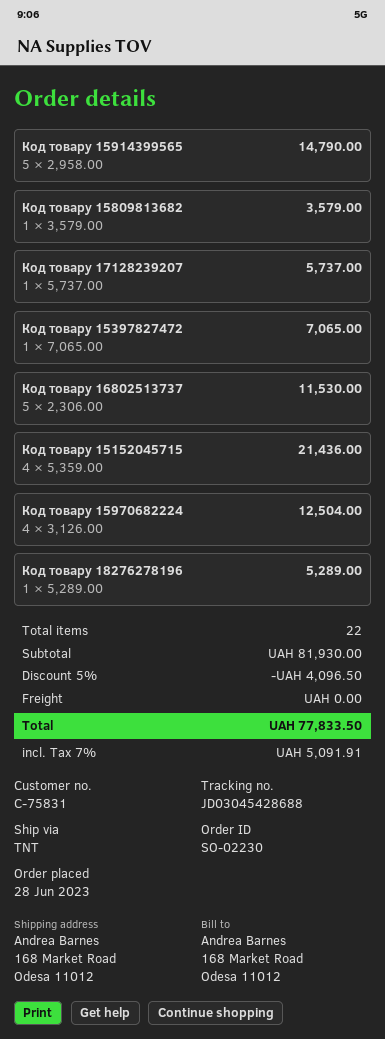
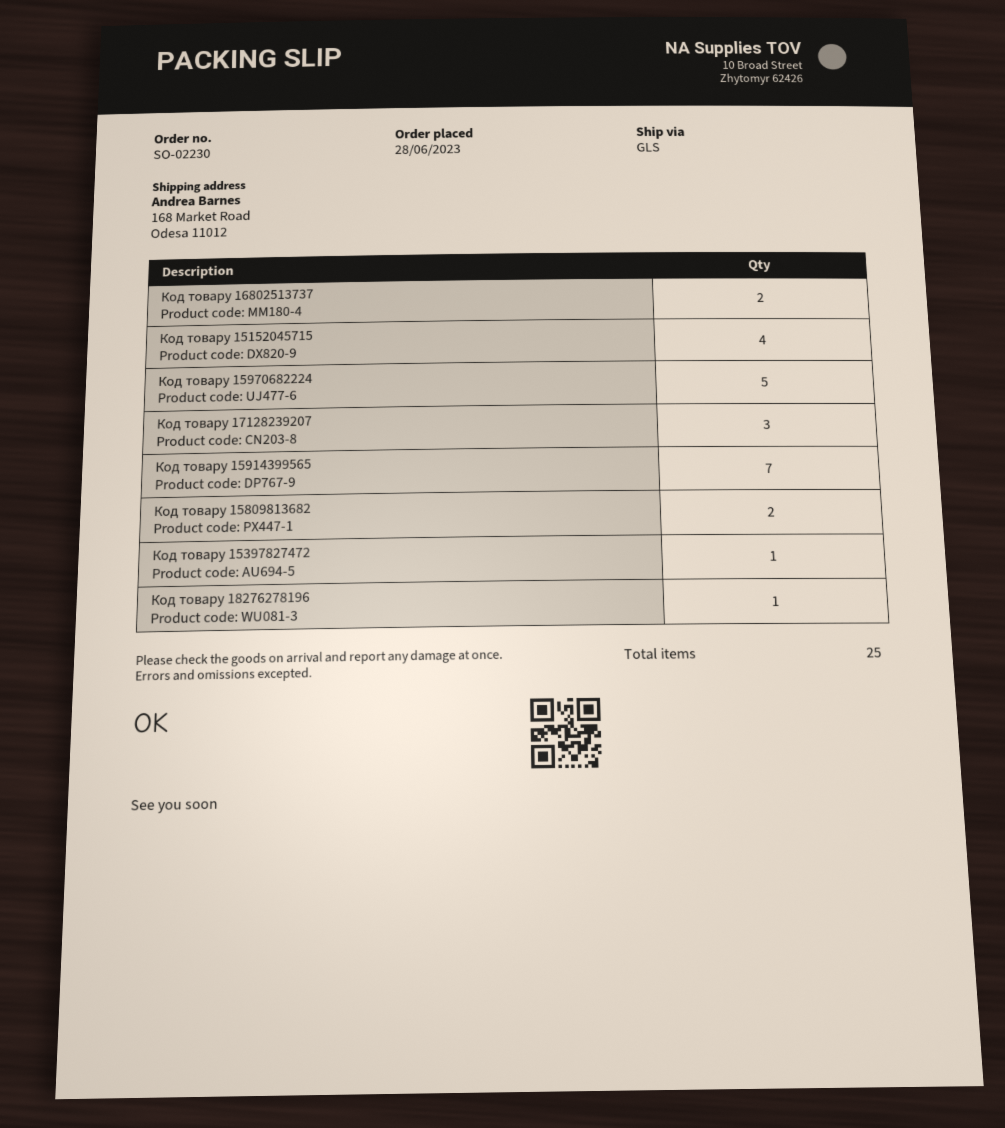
shipping method: TNT -> GLS
Код товару 15914399565: 5 -> 7
Код товару 15809813682: 1 -> 2
Код товару 17128239207: 1 -> 3
Код товару 16802513737: 5 -> 2
Код товару 15970682224: 4 -> 5
total quantity: 22 -> 25

